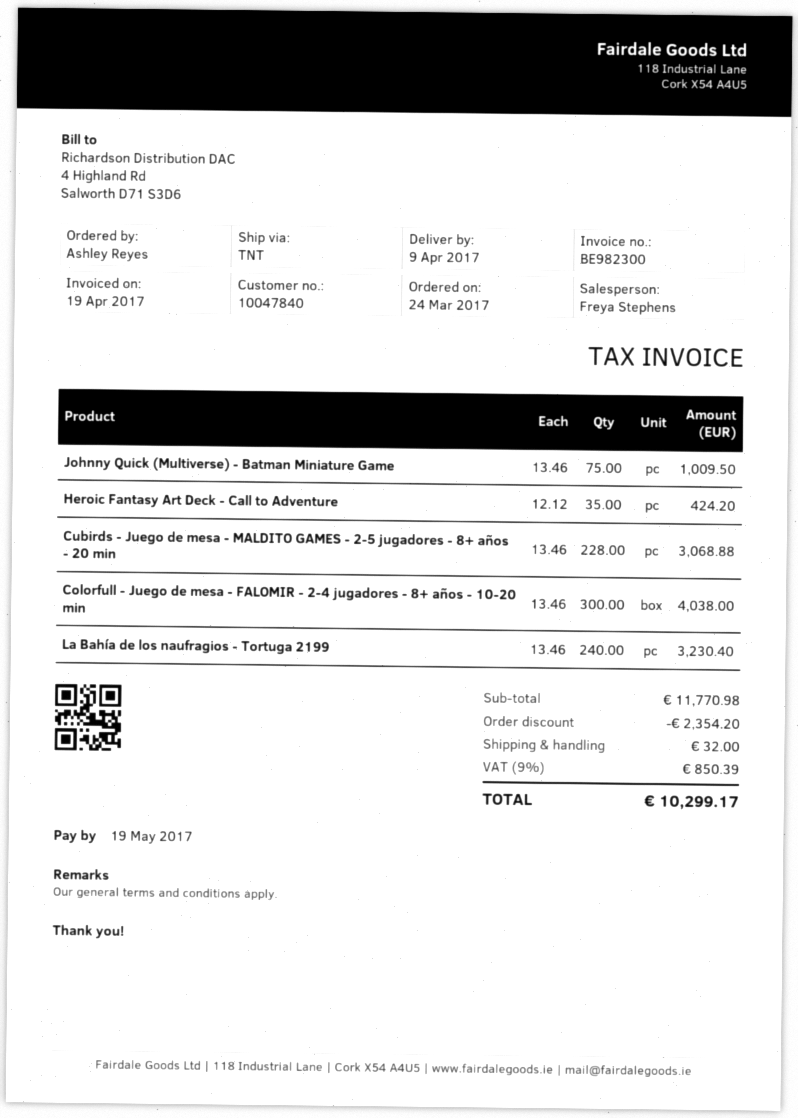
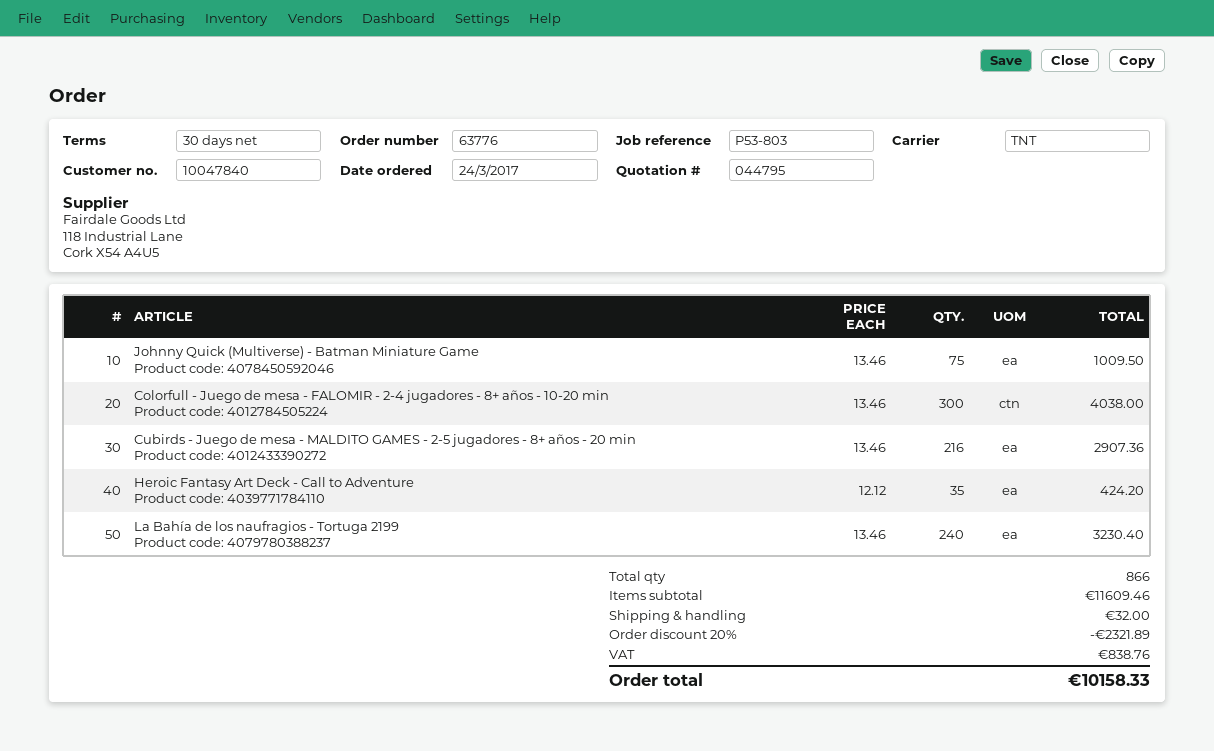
Cubirds - Juego de mesa - MALDITO GAMES - 2-5 jugadores - 8+ años - 20 min: 228 x 13.46 = 3068.88 -> 216 x 13.46 = 2907.36
subtotal: 11770.98 -> 11609.46
discount: 2354.20 -> 2321.89
tax: 850.39 -> 838.76
total: 10299.17 -> 10158.33

